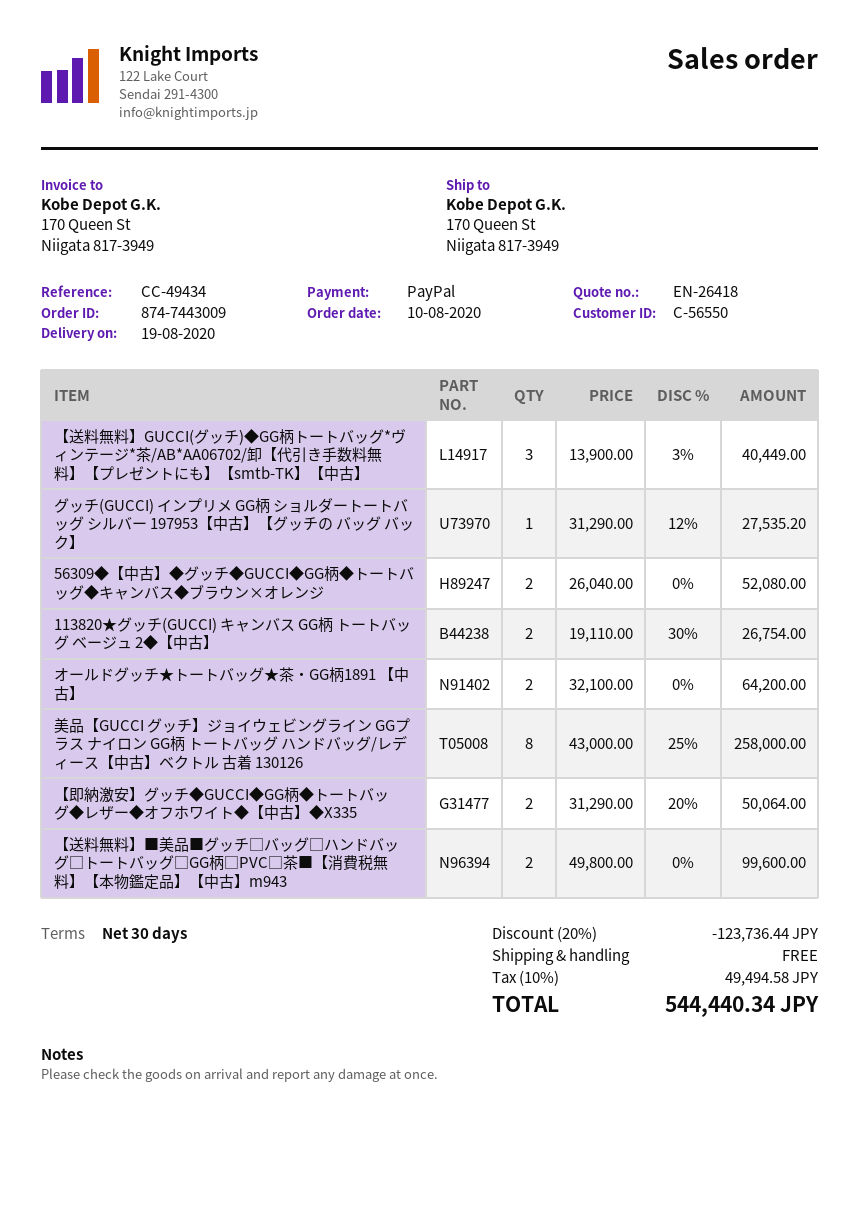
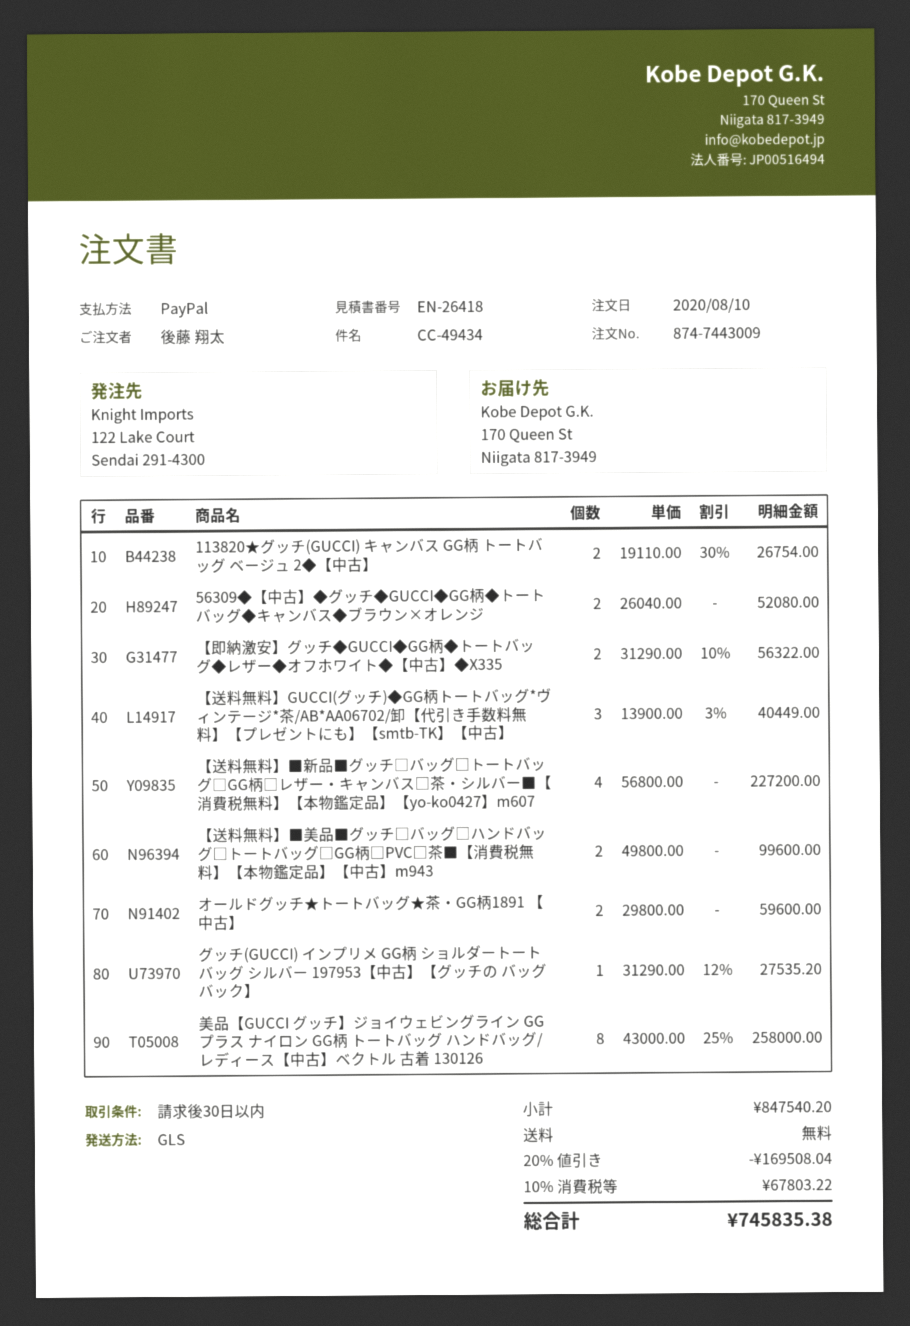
オールドグッチ★トートバッグ★茶・GG柄1891 【中古】: 2 x 32100.00 = 64200.00 -> 2 x 29800.00 = 59600.00
【即納激安】グッチ◆GUCCI◆GG柄◆トートバッグ◆レザー◆オフホワイト◆【中古】◆X335: 2 x 31290.00 - 20% = 50064.00 -> 2 x 31290.00 - 10% = 56322.00
【送料無料】■新品■グッチ□バッグ□トートバッグ□GG柄□レザー・キャンバス□茶・シルバー■【消費税無料】【本物鑑定品】【yo-ko0427】m607: none -> 4 x 56800.00 = 227200.00
discount: 20% = 123736.44 -> 20% = 169508.04
tax: 10% = 49494.58 -> 10% = 67803.22
total: 544440.34 -> 745835.38

